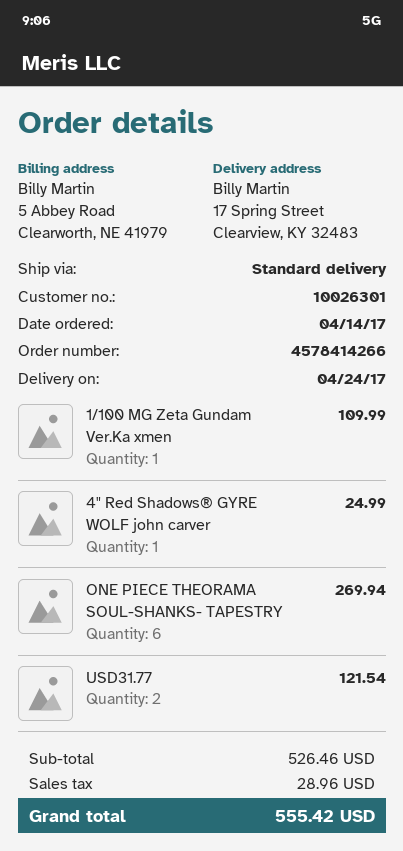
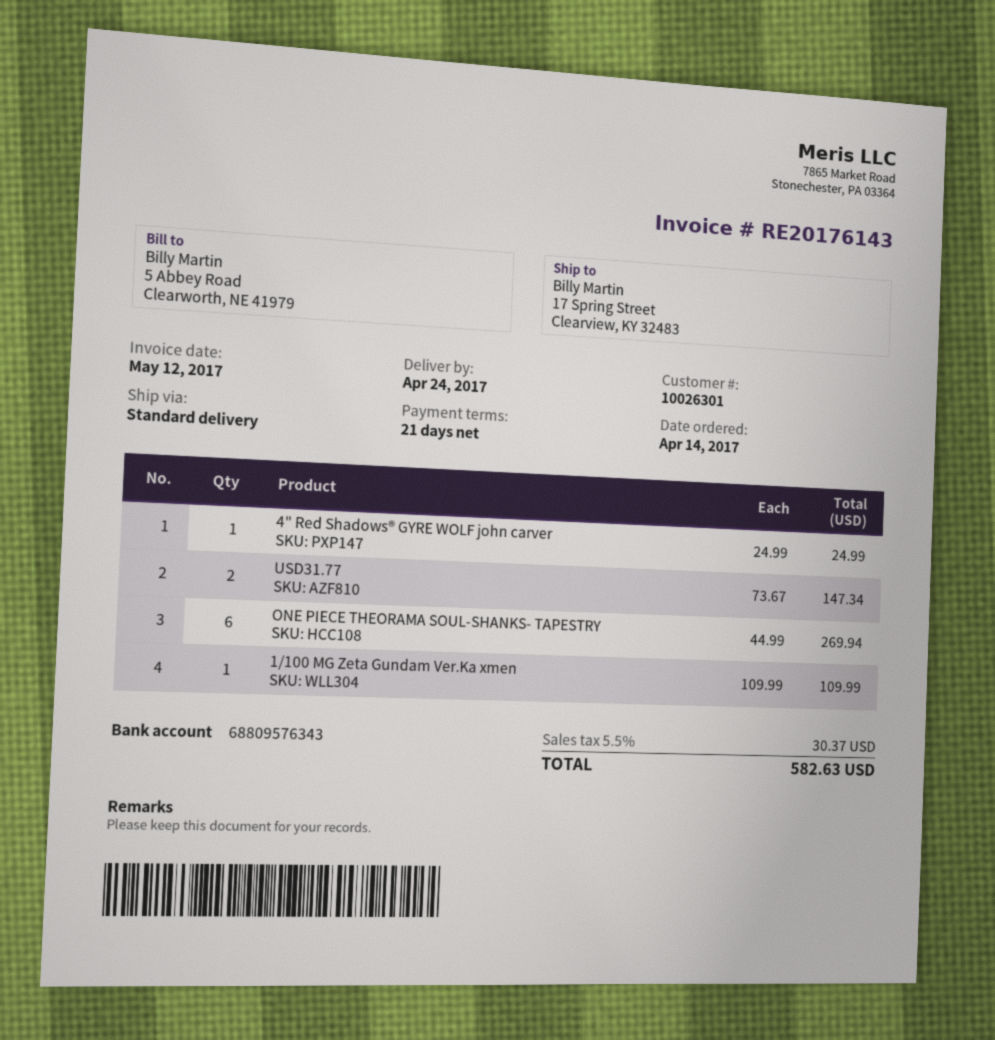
USD31.77: 2 for 121.54 -> 2 for 147.34
tax: 28.96 -> 30.37
total: 555.42 -> 582.63

